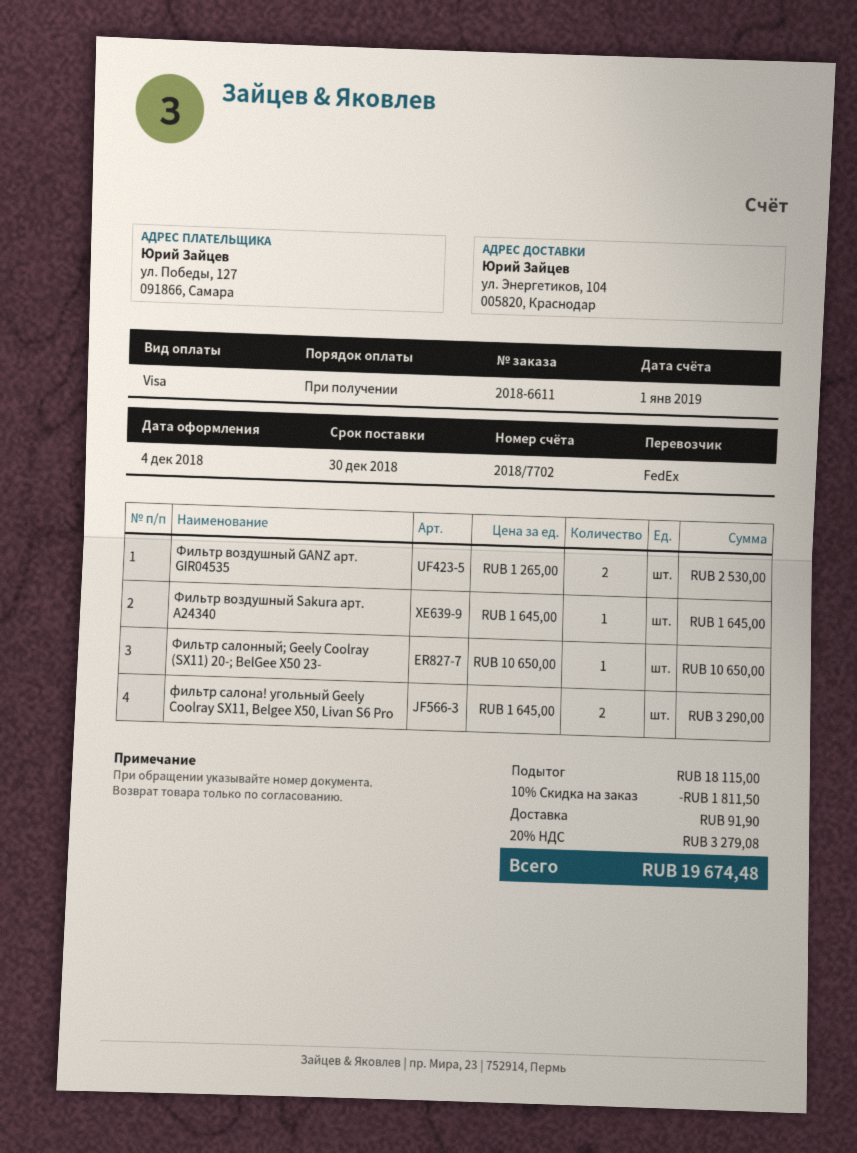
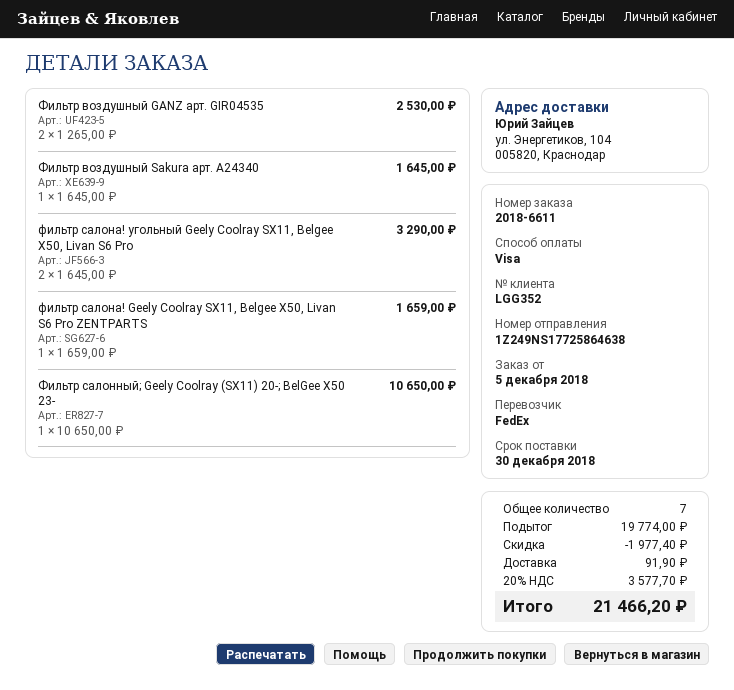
order date: 2018-12-04 -> 2018-12-05
фильтр салона! Geely Coolray SX11, Belgee X50, Livan S6 Pro ZENTPARTS: none -> 1 x 1659.00 = 1659.00
subtotal: 18115.00 -> 19774.00
discount: 1811.50 -> 1977.40
tax: 20% = 3279.08 -> 20% = 3577.70
total: 19674.48 -> 21466.20

